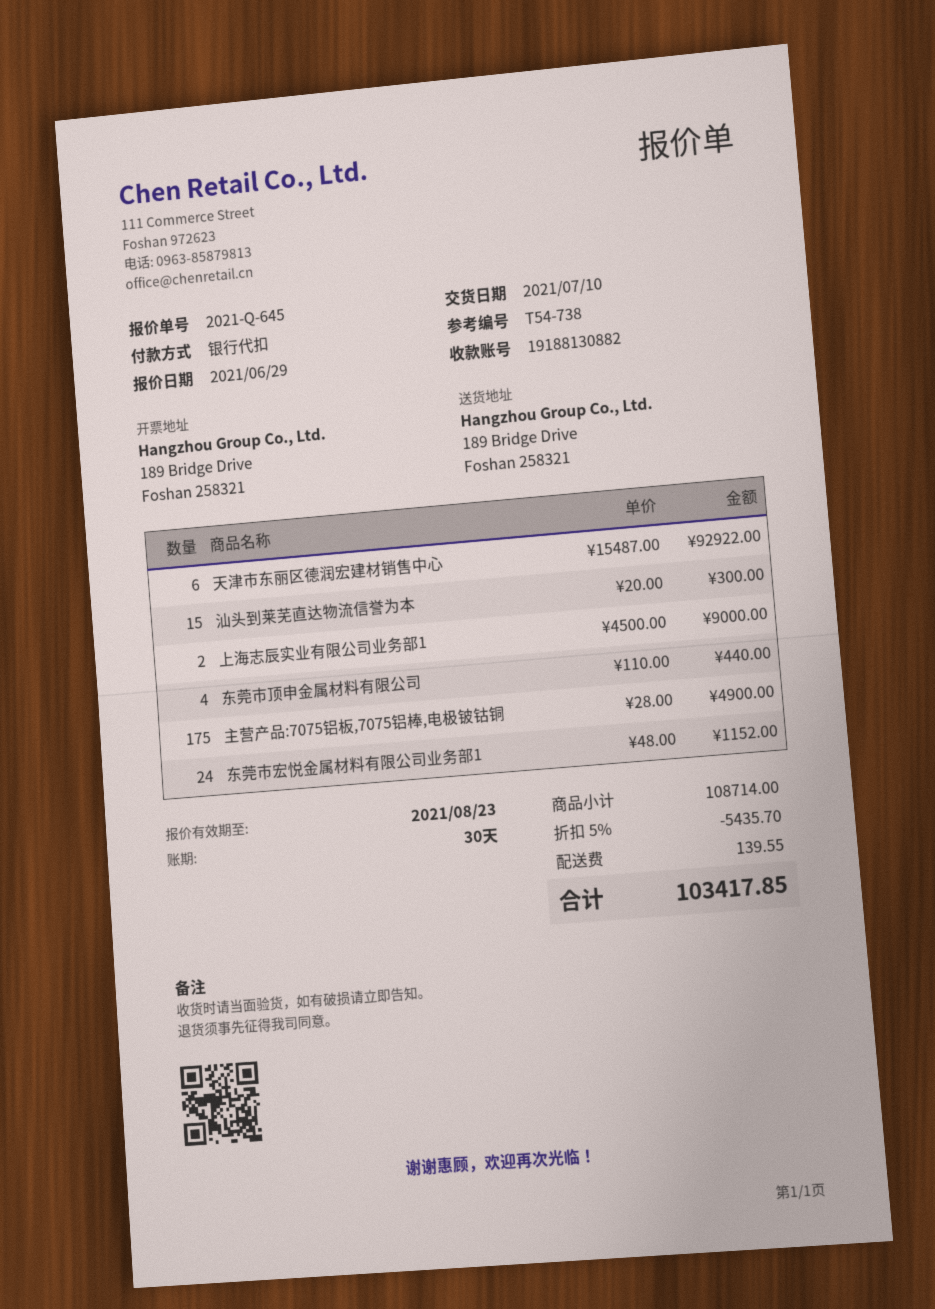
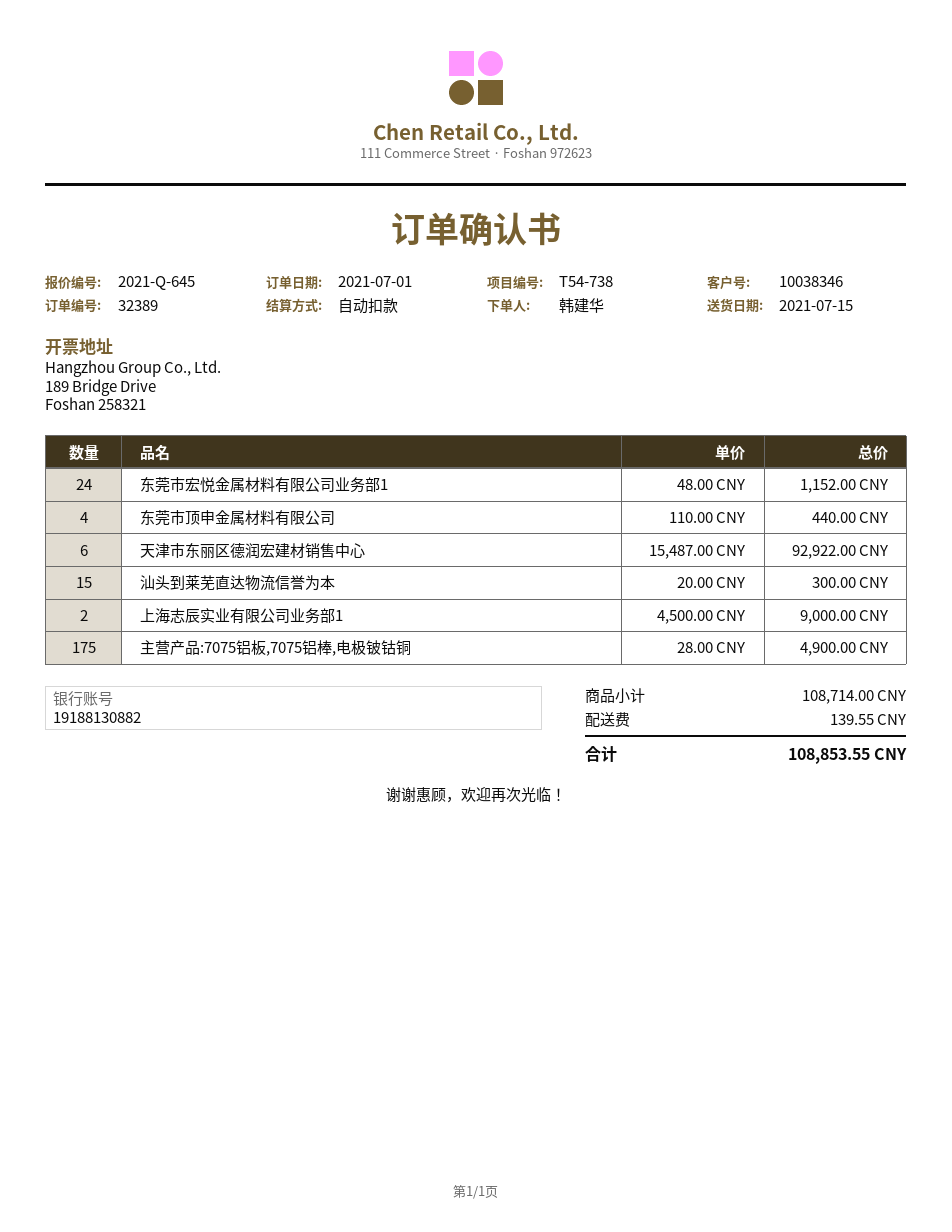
delivery date: 2021-07-10 -> 2021-07-15
discount: 5% = 5435.70 -> none
total: 103417.85 -> 108853.55

